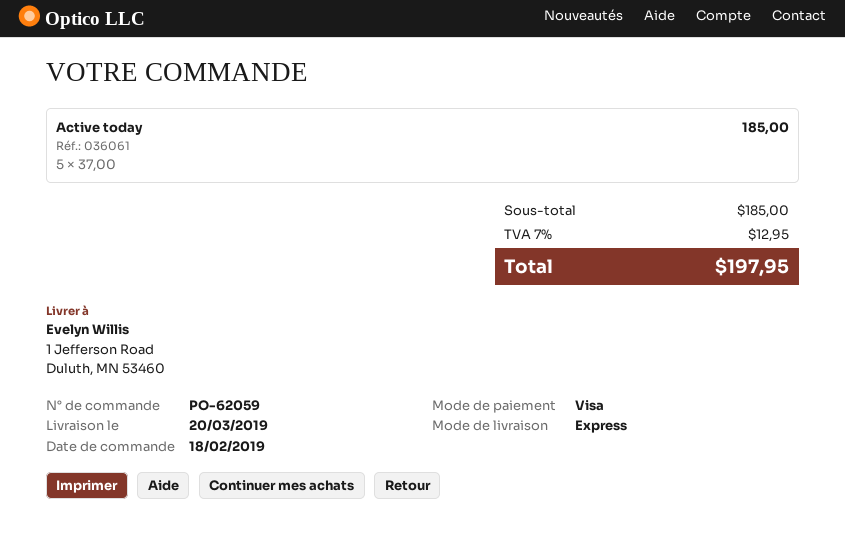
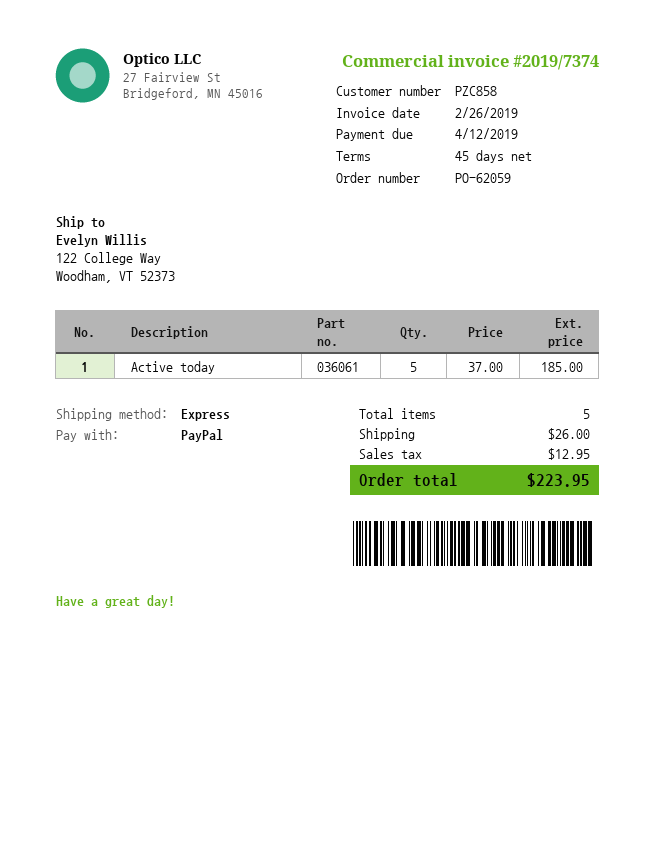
payment method: Visa -> PayPal
ship to: 1 Jefferson Road, Duluth, MN 53460 -> 122 College Way, Woodham, VT 52373
shipping: none -> 26.00
total: 197.95 -> 223.95

